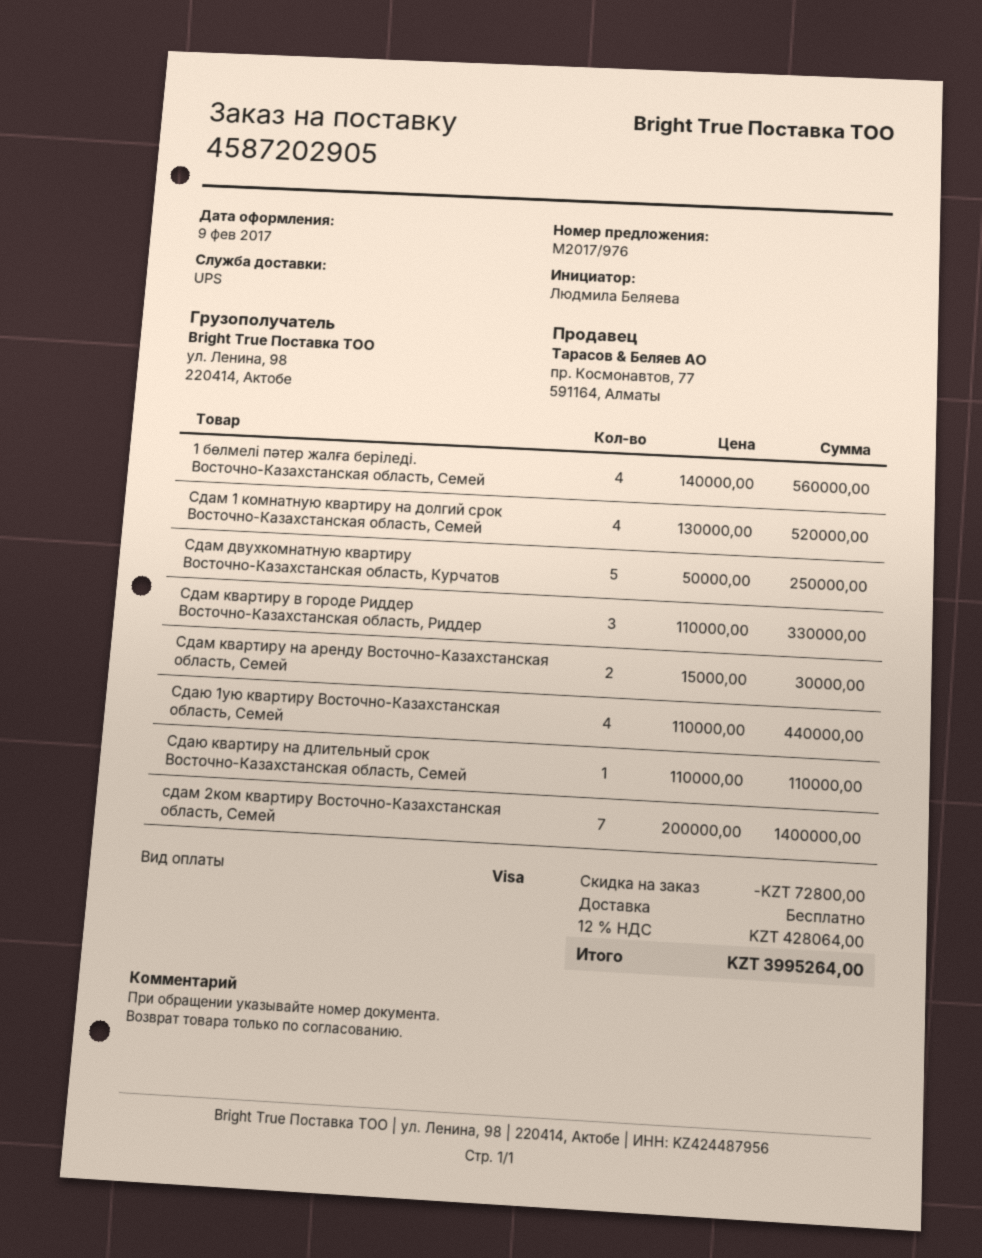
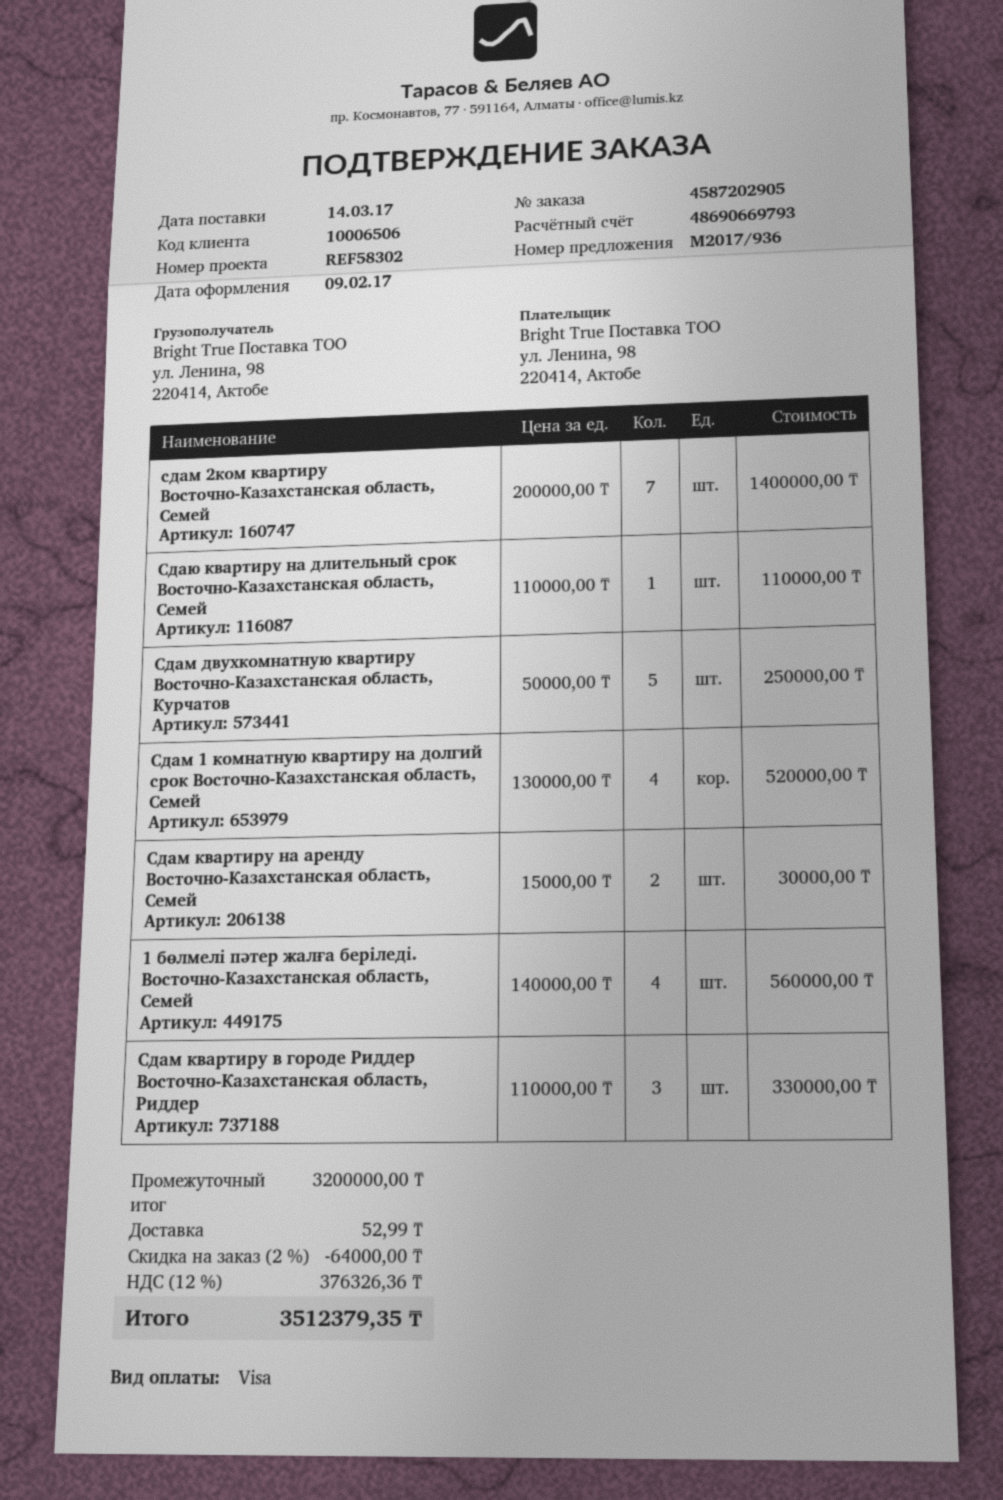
quote number: M2017/976 -> M2017/936
Сдаю 1ую квартиру Восточно-Казахстанская область, Семей: 4 x 110000.00 = 440000.00 -> none
discount: 72800.00 -> 64000.00
shipping: 0.00 -> 52.99
tax: 12% = 428064.00 -> 12% = 376326.36
total: 3995264.00 -> 3512379.35

